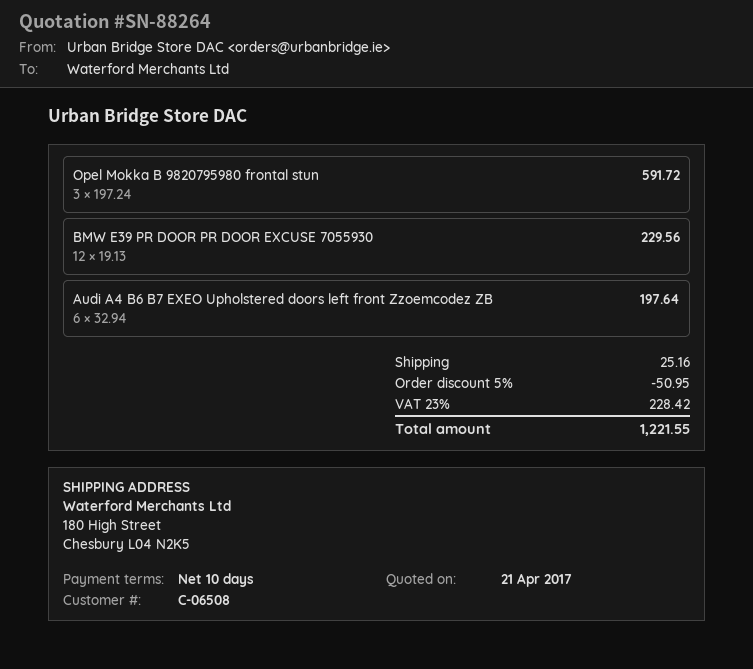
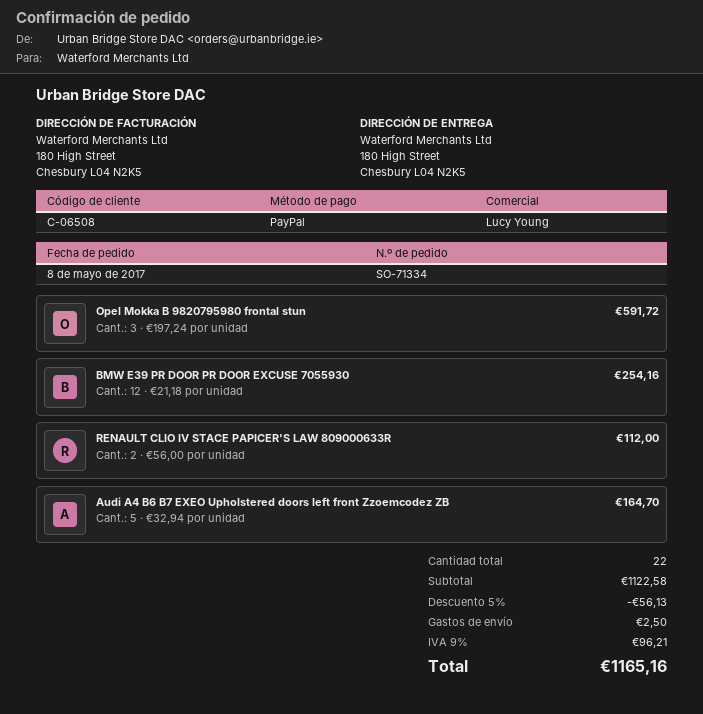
BMW E39 PR DOOR PR DOOR EXCUSE 7055930: 12 x 19.13 = 229.56 -> 12 x 21.18 = 254.16
Audi A4 B6 B7 EXEO Upholstered doors left front Zzoemcodez ZB: 6 x 32.94 = 197.64 -> 5 x 32.94 = 164.70
RENAULT CLIO IV STACE PAPICER'S LAW 809000633R: none -> 2 x 56.00 = 112.00
discount: 5% = 50.95 -> 5% = 56.13
shipping: 25.16 -> 2.50
tax: 23% = 228.42 -> 9% = 96.21
total: 1221.55 -> 1165.16

